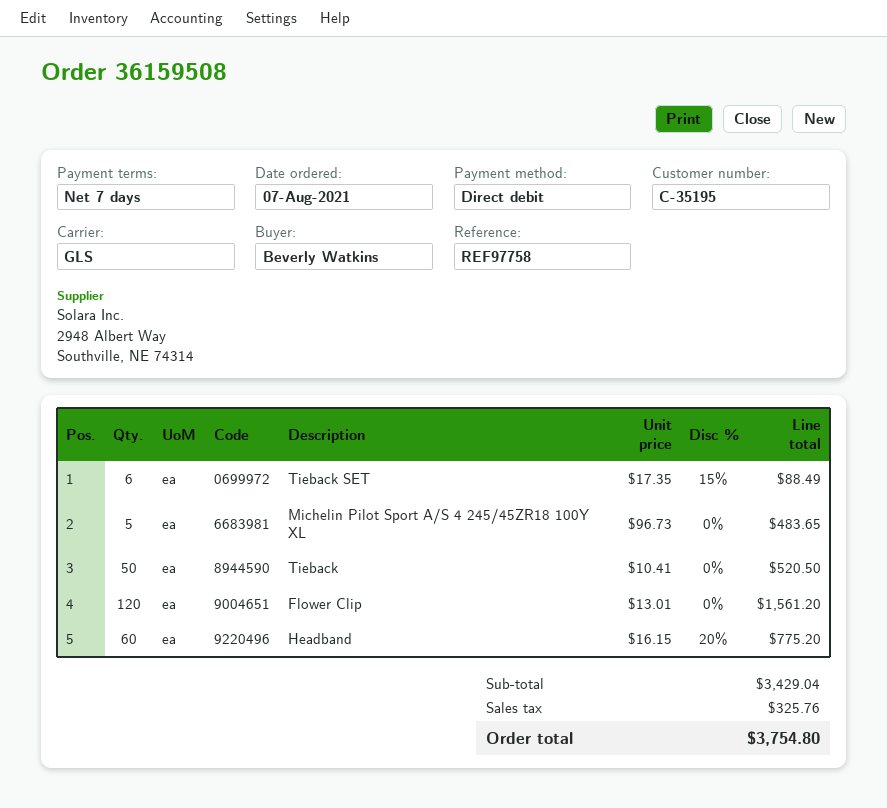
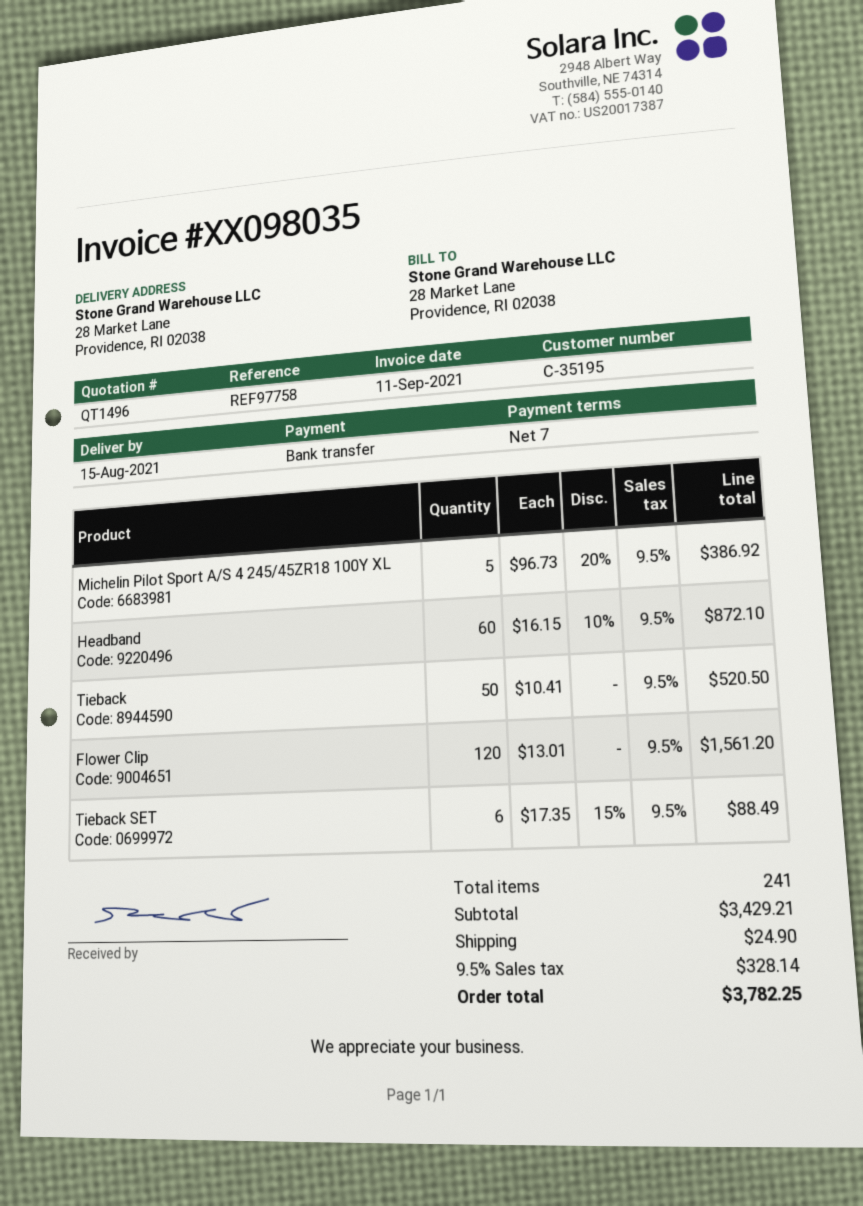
payment method: direct debit -> bank transfer
Michelin Pilot Sport A/S 4 245/45ZR18 100Y XL: 5 x 96.73 = 483.65 -> 5 x 96.73 - 20% = 386.92
Headband: 60 x 16.15 - 20% = 775.20 -> 60 x 16.15 - 10% = 872.10
subtotal: 3429.04 -> 3429.21
shipping: none -> 24.90
tax: 325.76 -> 328.14
total: 3754.80 -> 3782.25

